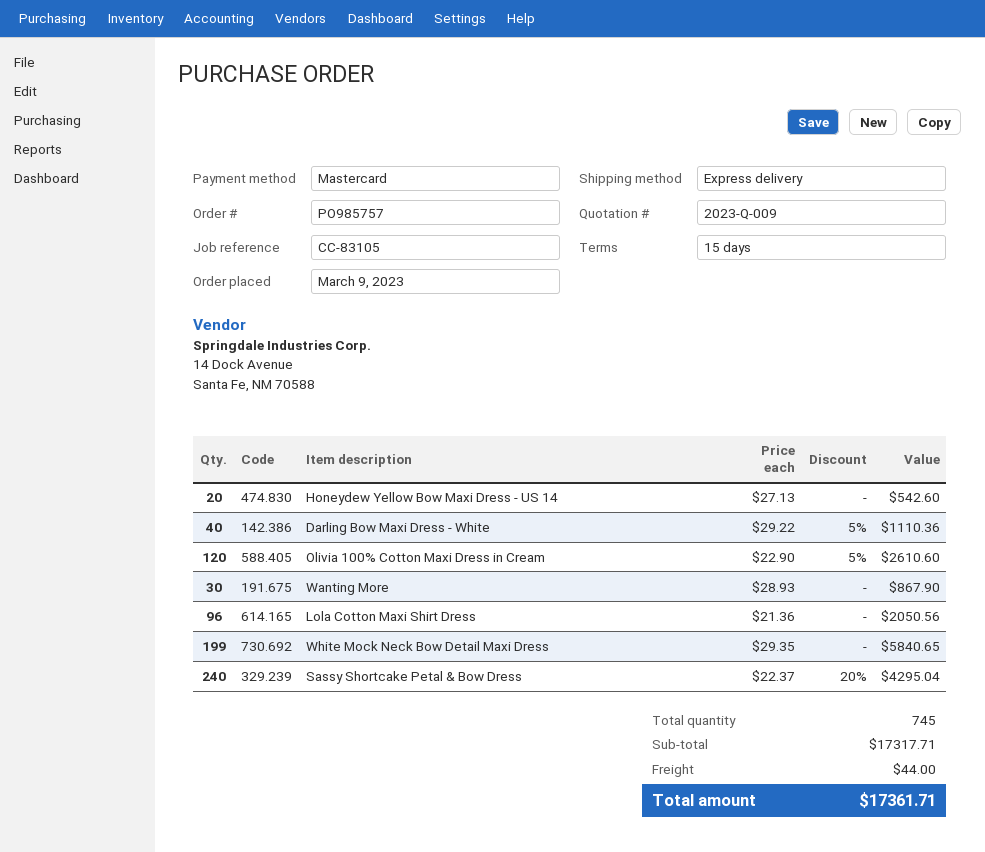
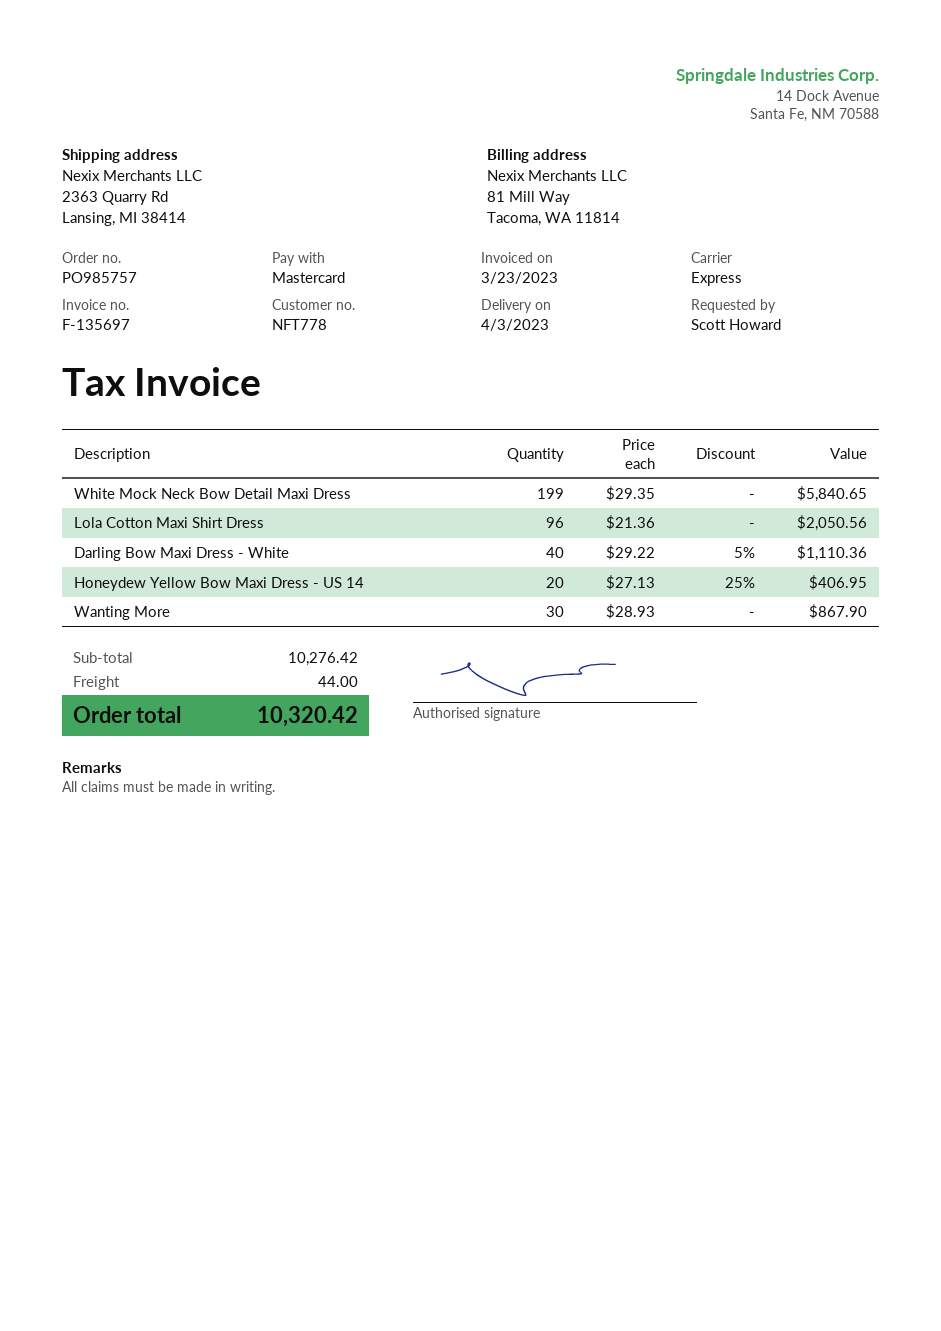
Honeydew Yellow Bow Maxi Dress - US 14: 20 x 27.13 = 542.60 -> 20 x 27.13 - 25% = 406.95
Olivia 100% Cotton Maxi Dress in Cream: 120 x 22.90 - 5% = 2610.60 -> none
Sassy Shortcake Petal & Bow Dress: 240 x 22.37 - 20% = 4295.04 -> none
subtotal: 17317.71 -> 10276.42
total: 17361.71 -> 10320.42

